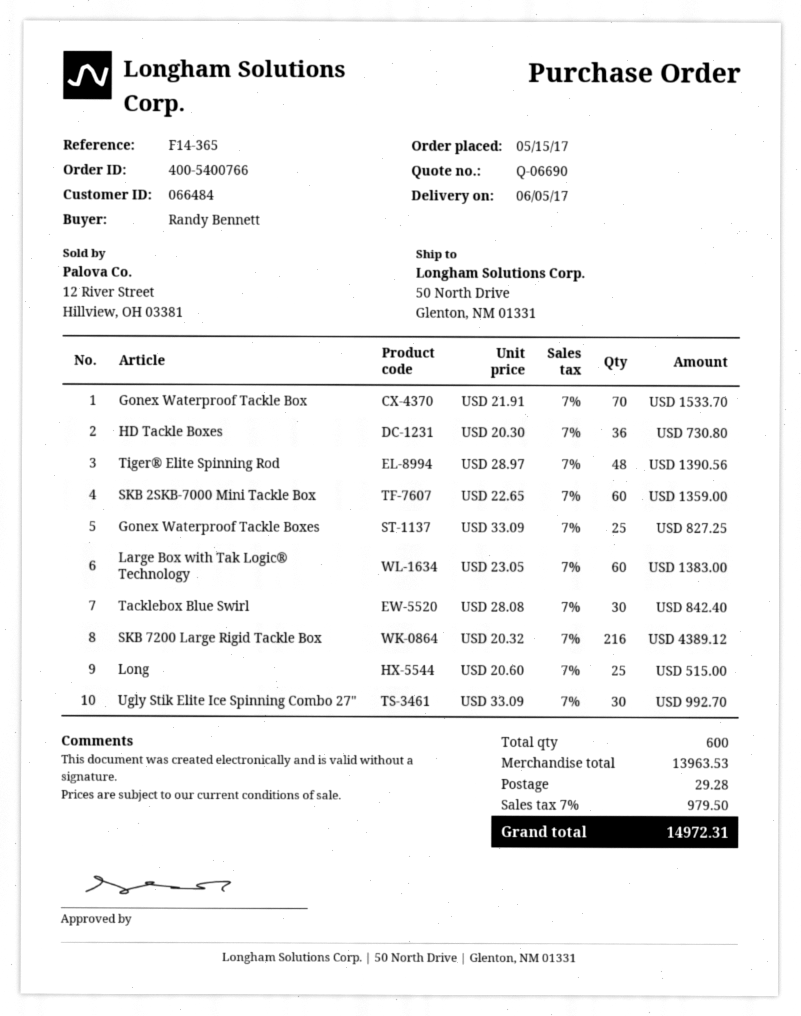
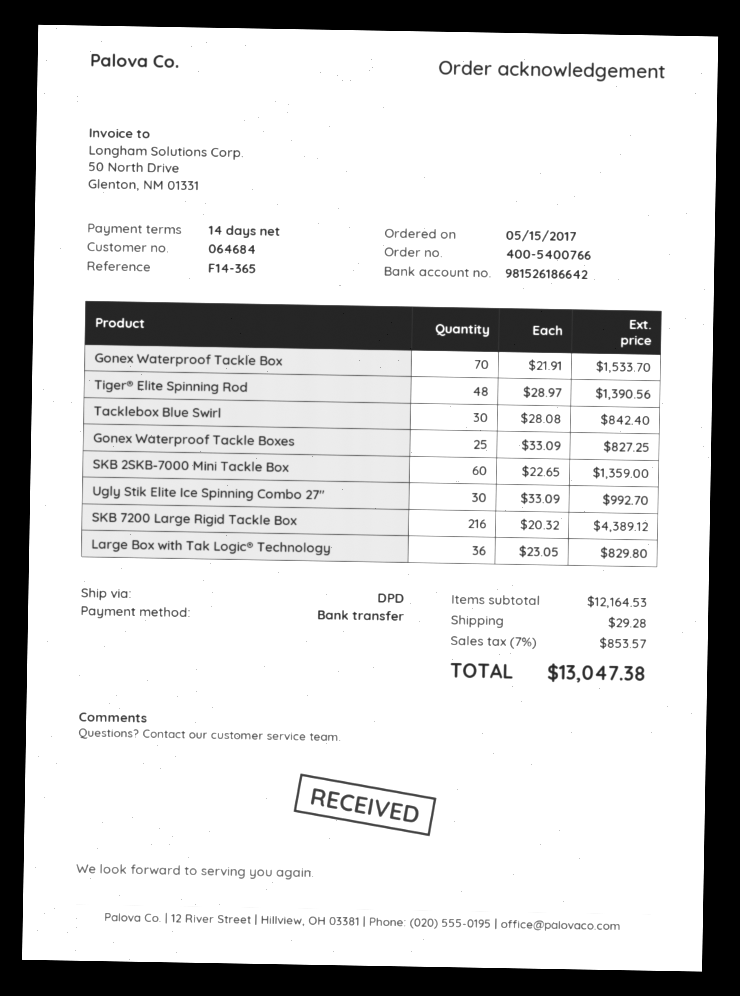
customer number: 066484 -> 064684
HD Tackle Boxes: 36 x 20.30 = 730.80 -> none
Large Box with Tak Logic® Technology: 60 x 23.05 = 1383.00 -> 36 x 23.05 = 829.80
Long: 25 x 20.60 = 515.00 -> none
subtotal: 13963.53 -> 12164.53
tax: 7% = 979.50 -> 7% = 853.57
total: 14972.31 -> 13047.38

